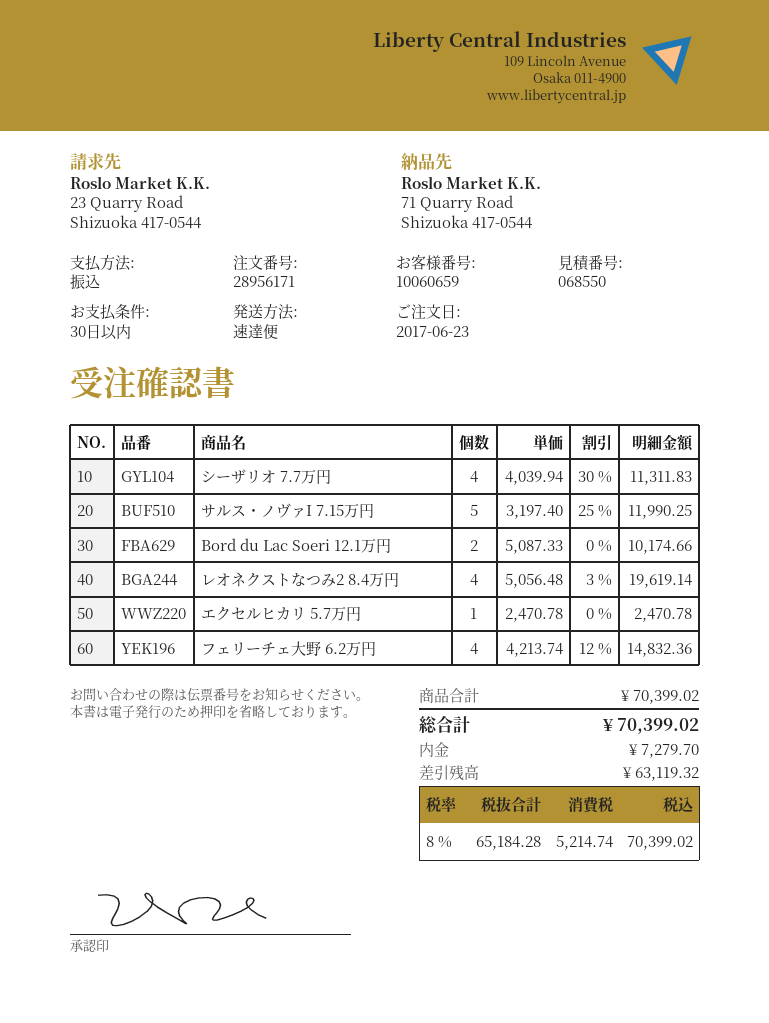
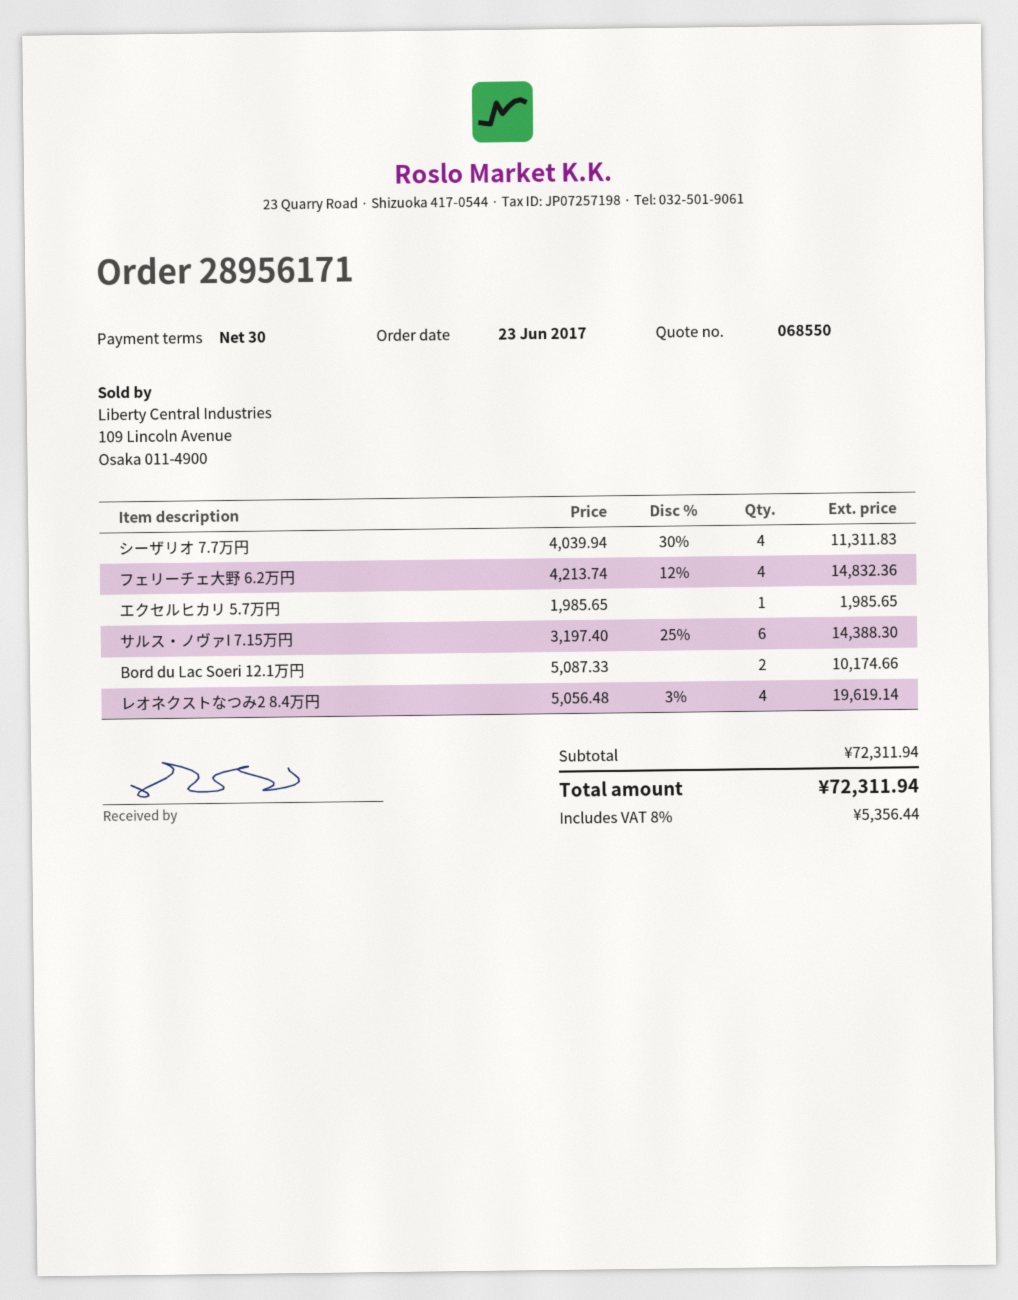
サルス・ノヴァI 7.15万円: 5 x 3197.40 - 25% = 11990.25 -> 6 x 3197.40 - 25% = 14388.30
エクセルヒカリ 5.7万円: 1 x 2470.78 = 2470.78 -> 1 x 1985.65 = 1985.65
subtotal: 70399.02 -> 72311.94
tax: 8% = 5214.74 -> 8% = 5356.44
total: 70399.02 -> 72311.94

